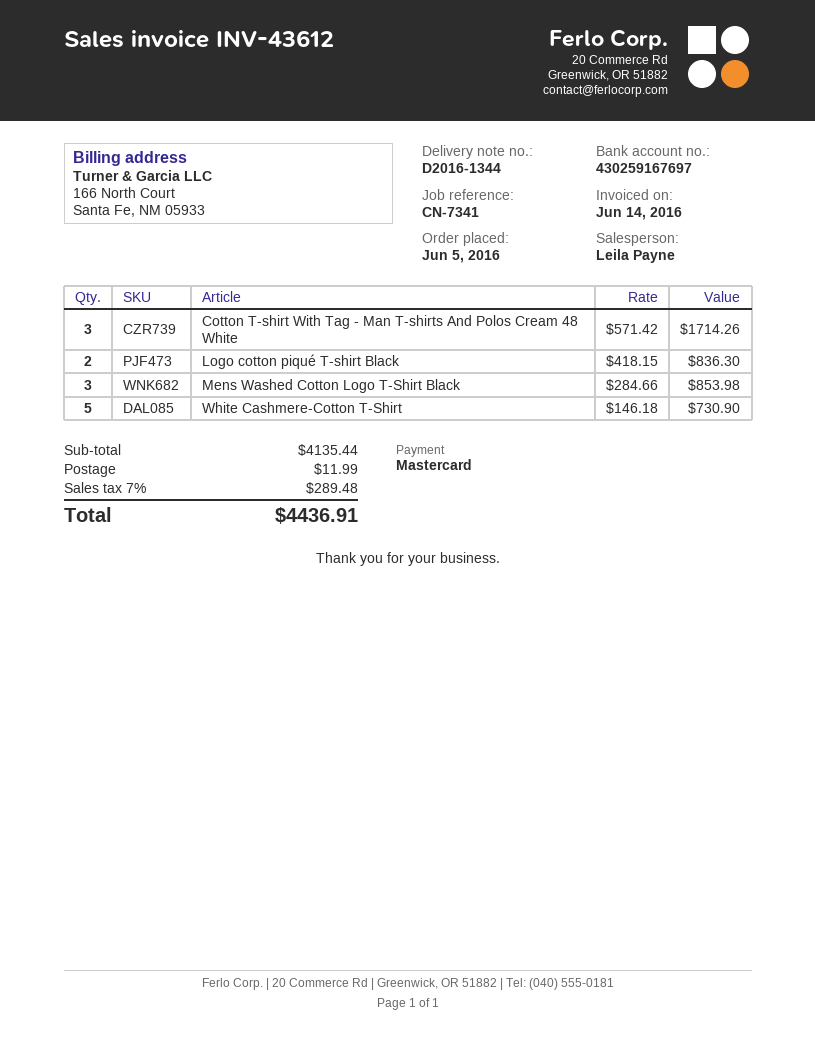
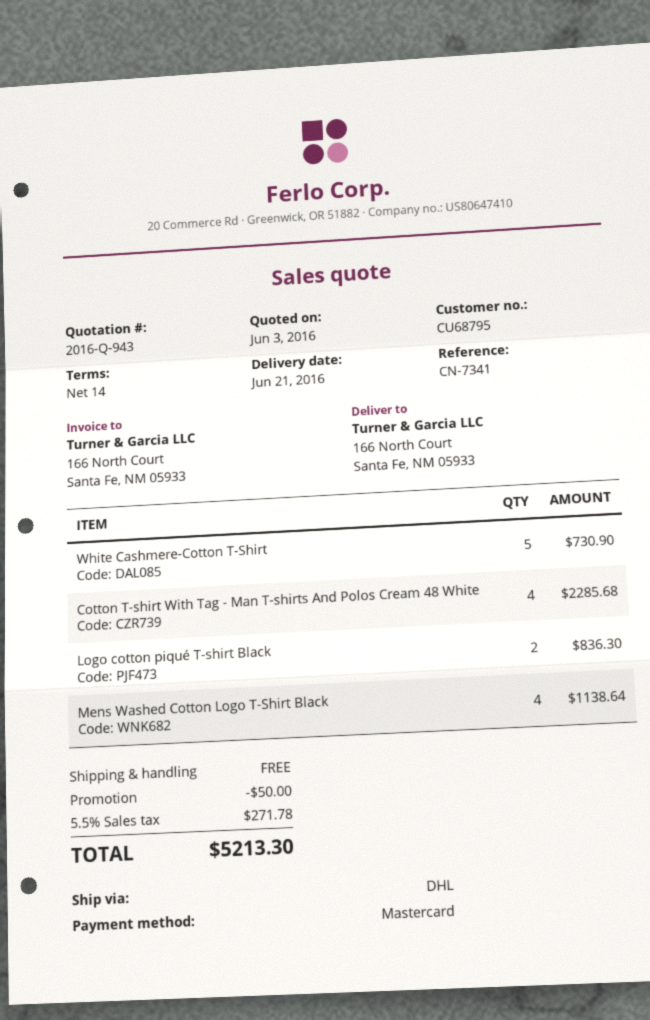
Cotton T-shirt With Tag - Man T-shirts And Polos Cream 48 White: 3 for 1714.26 -> 4 for 2285.68
Mens Washed Cotton Logo T-Shirt Black: 3 for 853.98 -> 4 for 1138.64
discount: none -> 50.00
shipping: 11.99 -> 0.00
tax: 7% = 289.48 -> 5.5% = 271.78
total: 4436.91 -> 5213.30

